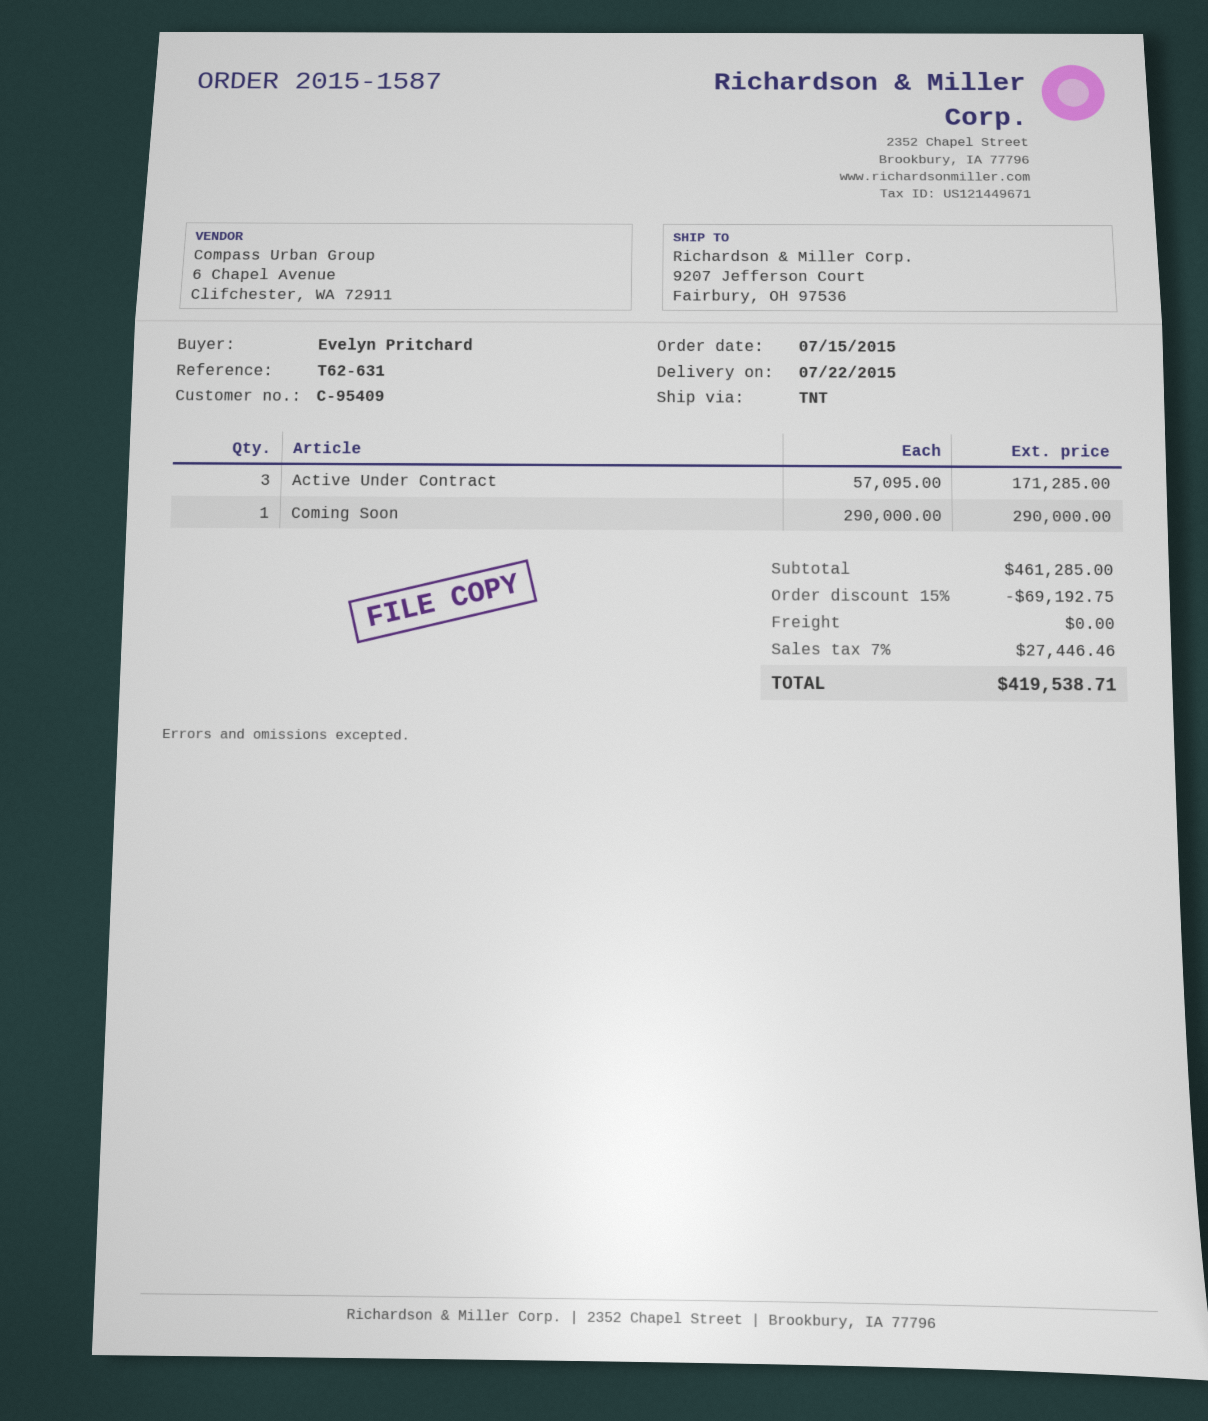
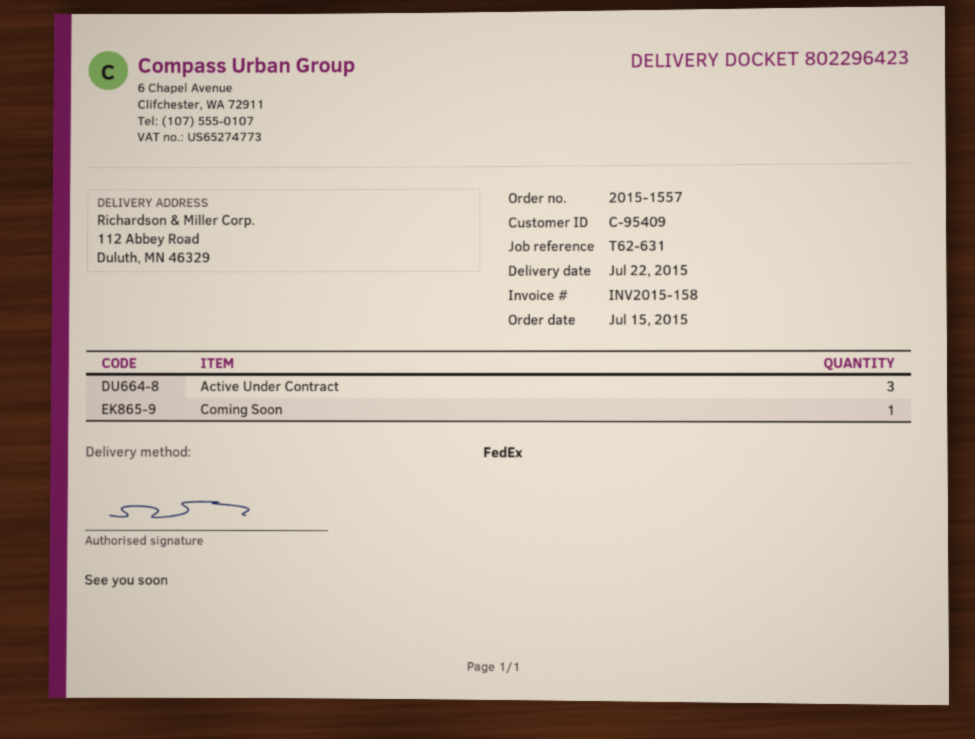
order number: 2015-1587 -> 2015-1557
shipping method: TNT -> FedEx
ship to: 9207 Jefferson Court, Fairbury, OH 97536 -> 112 Abbey Road, Duluth, MN 46329

